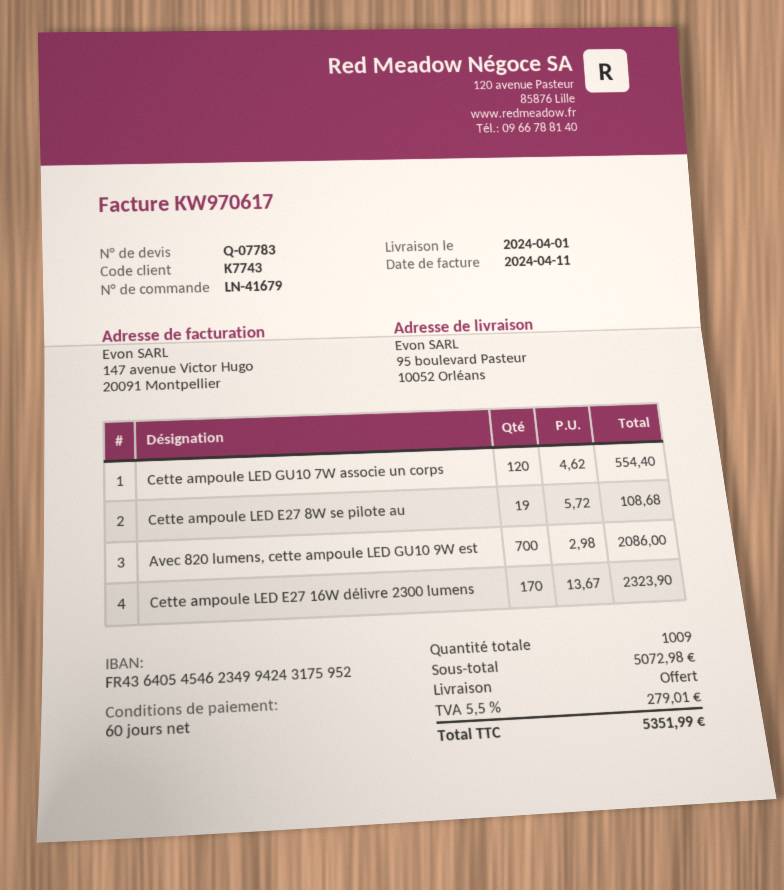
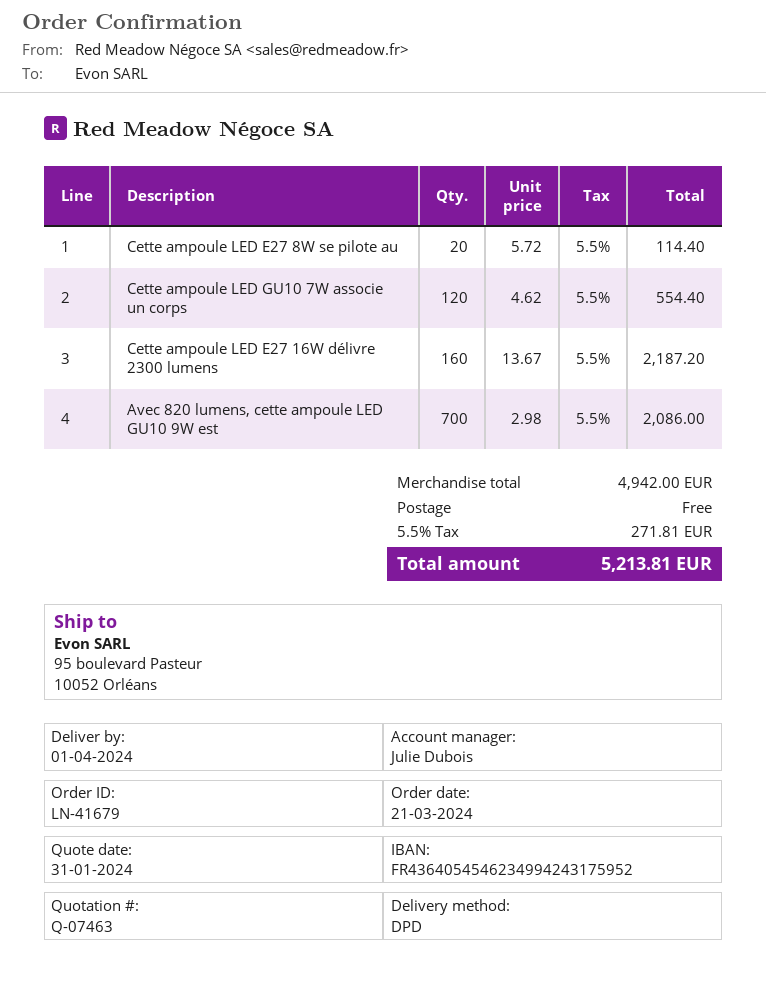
quote number: Q-07783 -> Q-07463
Cette ampoule LED E27 8W se pilote au: 19 x 5.72 = 108.68 -> 20 x 5.72 = 114.40
Cette ampoule LED E27 16W délivre 2300 lumens: 170 x 13.67 = 2323.90 -> 160 x 13.67 = 2187.20
subtotal: 5072.98 -> 4942.00
tax: 5.5% = 279.01 -> 5.5% = 271.81
total: 5351.99 -> 5213.81

